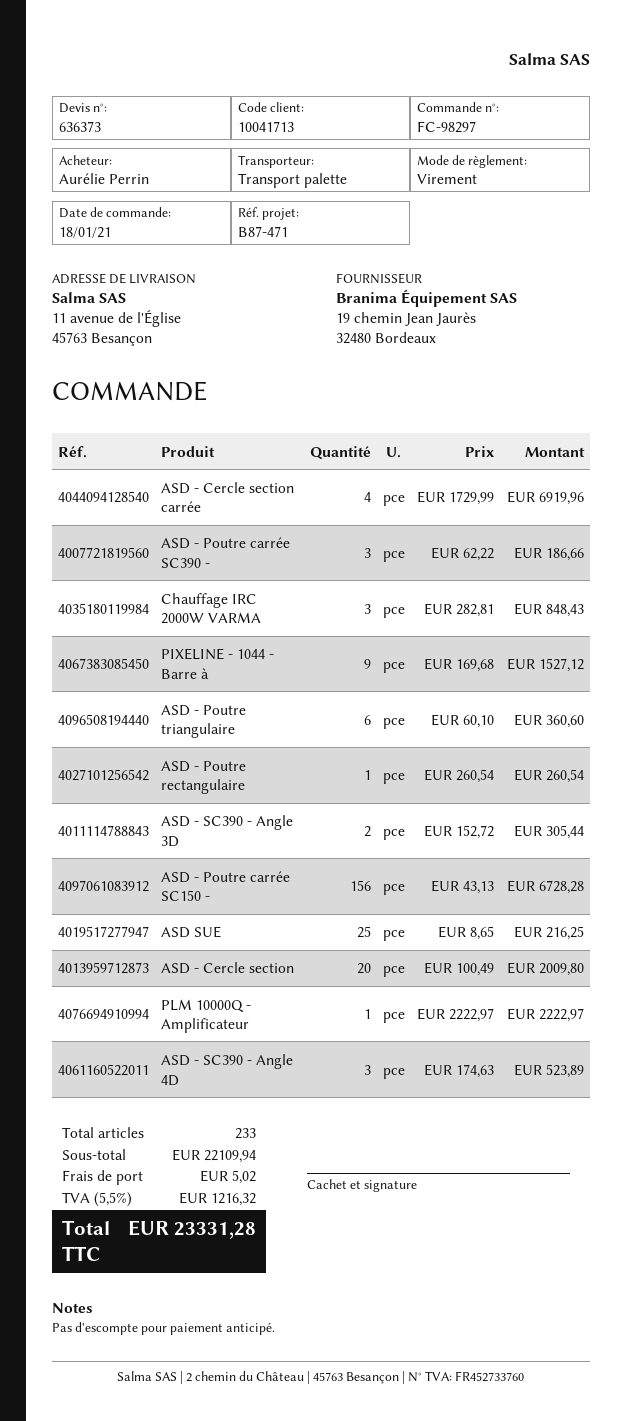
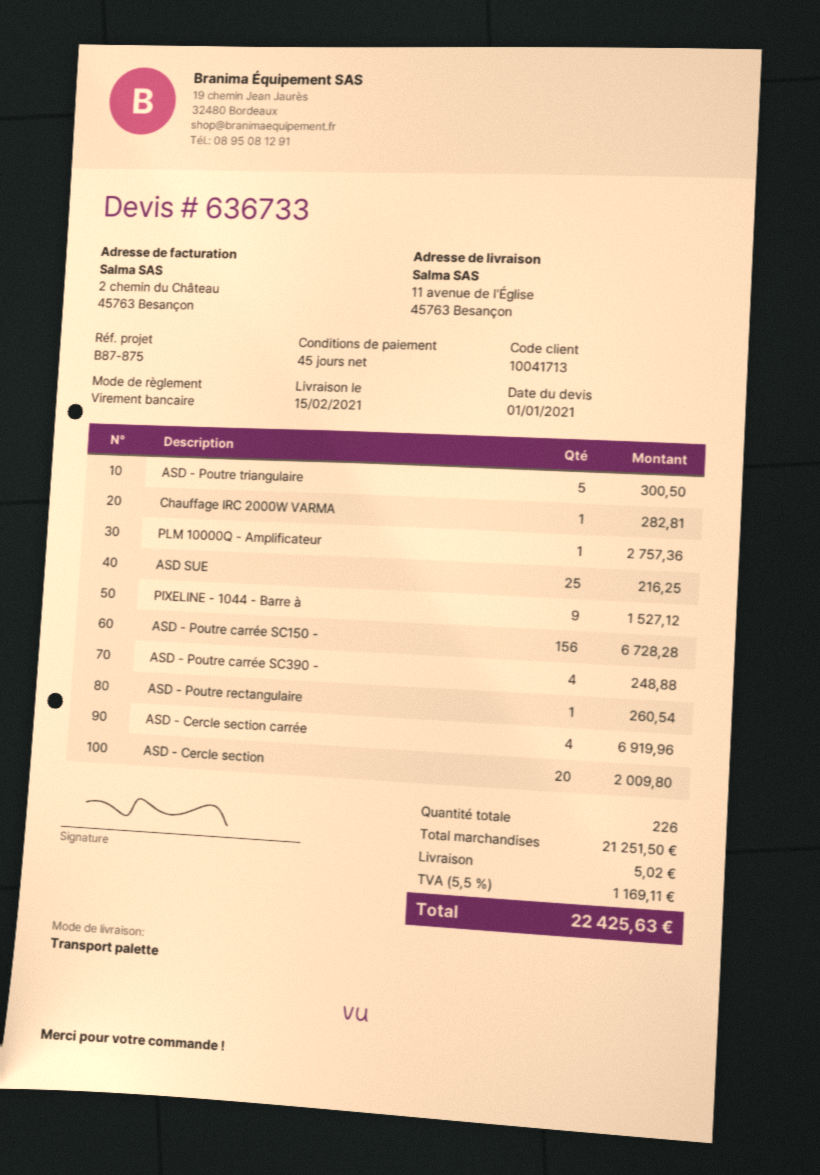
quote number: 636373 -> 636733
reference: B87-471 -> B87-875
ASD - Poutre carrée SC390 -: 3 for 186.66 -> 4 for 248.88
Chauffage IRC 2000W VARMA: 3 for 848.43 -> 1 for 282.81
ASD - Poutre triangulaire: 6 for 360.60 -> 5 for 300.50
ASD - SC390 - Angle 3D: 2 for 305.44 -> none
PLM 10000Q - Amplificateur: 1 for 2222.97 -> 1 for 2757.36
ASD - SC390 - Angle 4D: 3 for 523.89 -> none
total quantity: 233 -> 226
subtotal: 22109.94 -> 21251.50
tax: 5.5% = 1216.32 -> 5.5% = 1169.11
total: 23331.28 -> 22425.63

